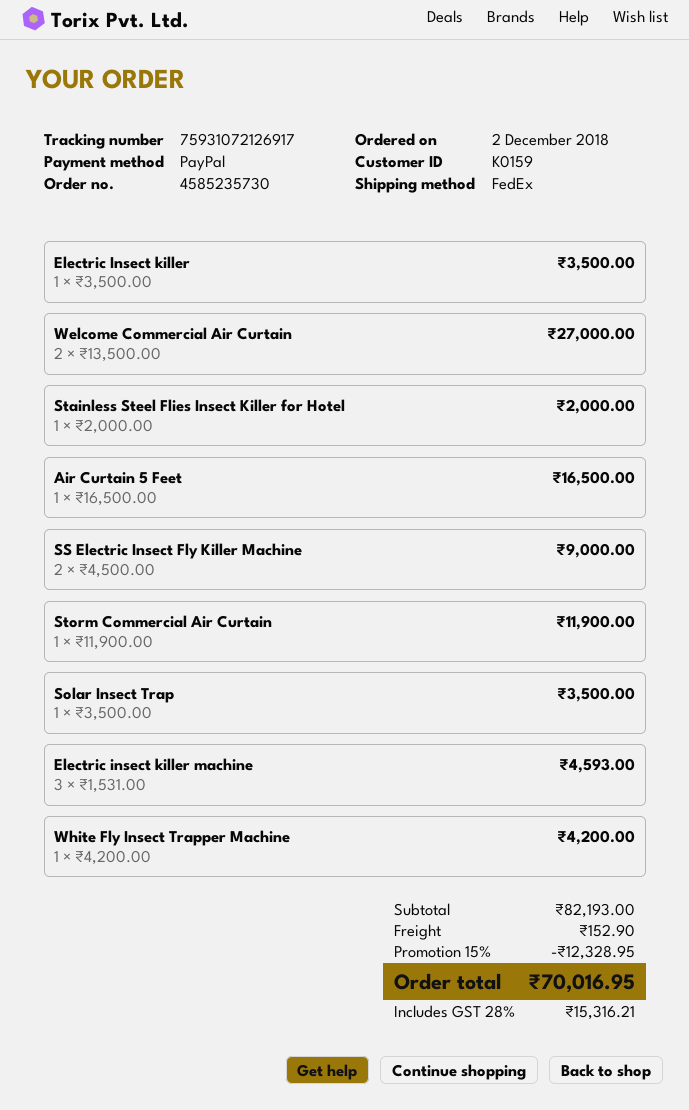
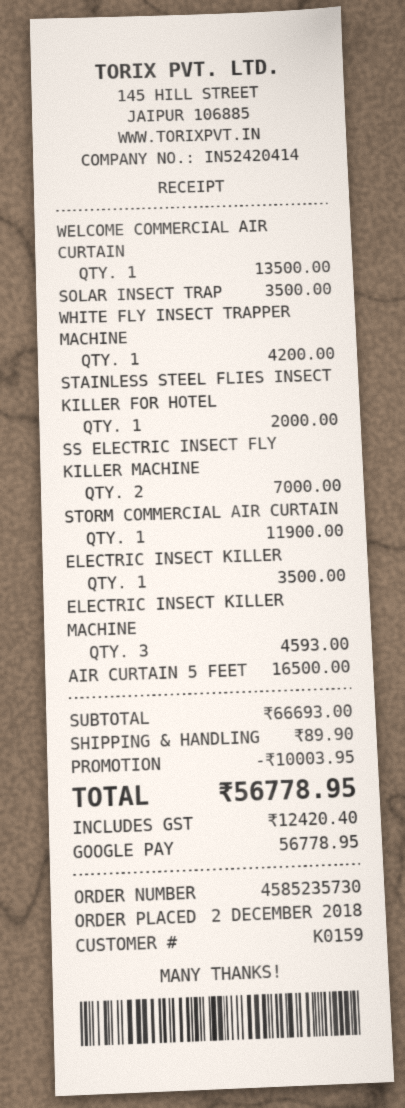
payment method: PayPal -> Google Pay
Welcome Commercial Air Curtain: 2 for 27000.00 -> 1 for 13500.00
SS Electric Insect Fly Killer Machine: 2 for 9000.00 -> 2 for 7000.00
subtotal: 82193.00 -> 66693.00
discount: 12328.95 -> 10003.95
shipping: 152.90 -> 89.90
tax: 15316.21 -> 12420.40
total: 70016.95 -> 56778.95

